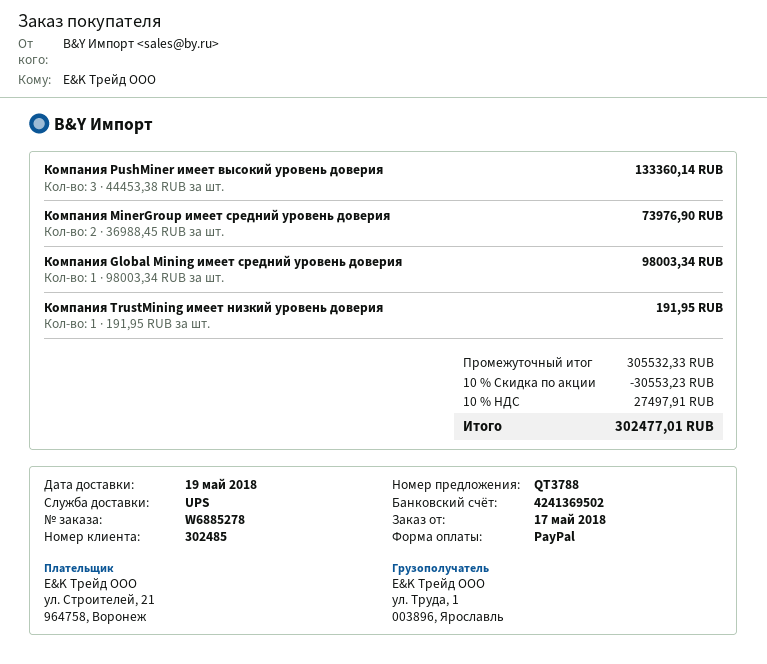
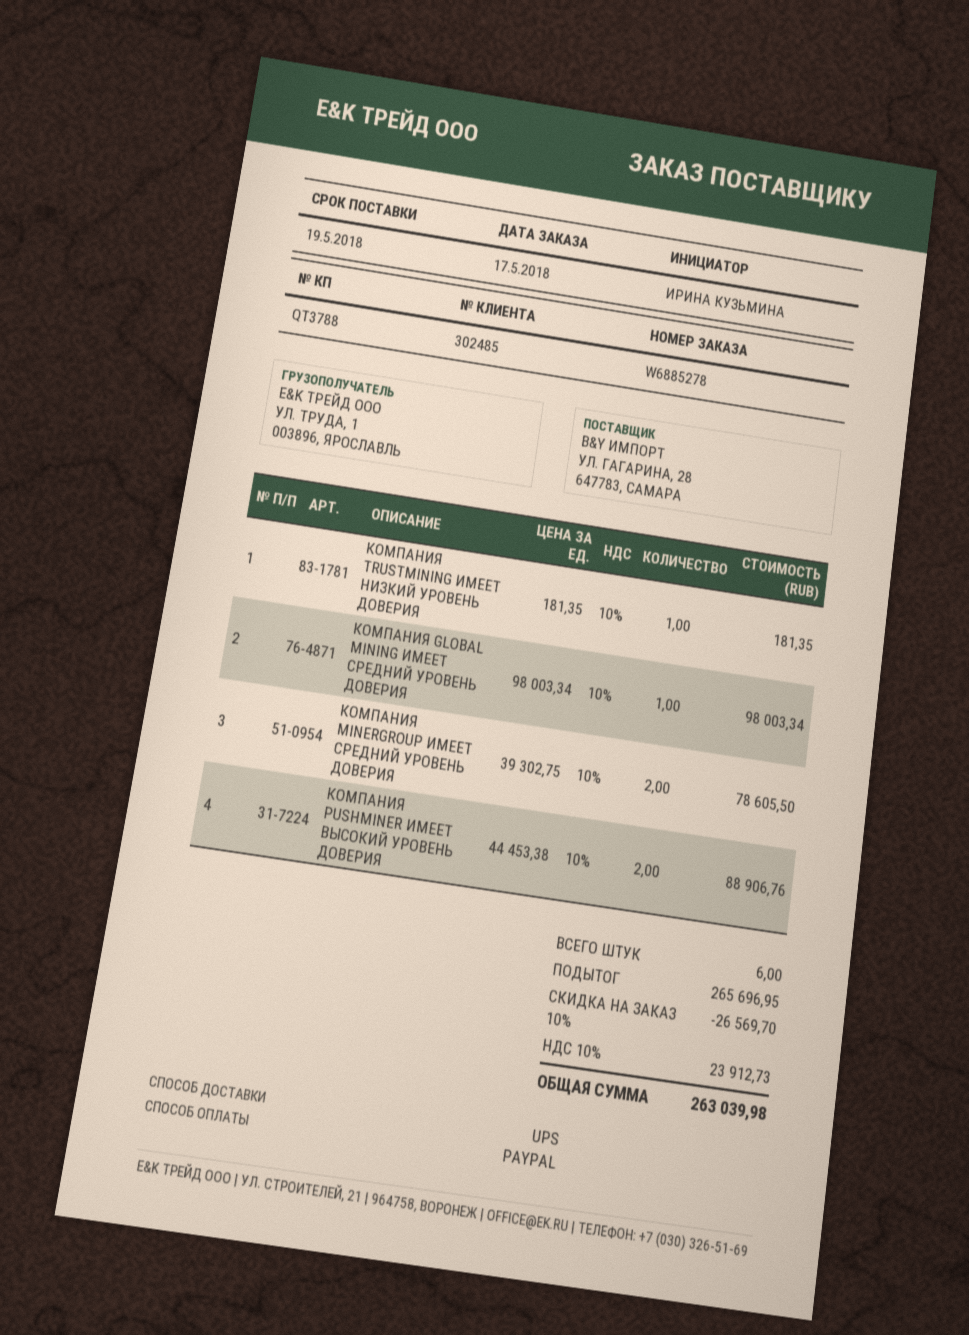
Компания PushMiner имеет высокий уровень доверия: 3 x 44453.38 = 133360.14 -> 2 x 44453.38 = 88906.76
Компания MinerGroup имеет средний уровень доверия: 2 x 36988.45 = 73976.90 -> 2 x 39302.75 = 78605.50
Компания TrustMining имеет низкий уровень доверия: 1 x 191.95 = 191.95 -> 1 x 181.35 = 181.35
subtotal: 305532.33 -> 265696.95
discount: 10% = 30553.23 -> 10% = 26569.70
tax: 10% = 27497.91 -> 10% = 23912.73
total: 302477.01 -> 263039.98

